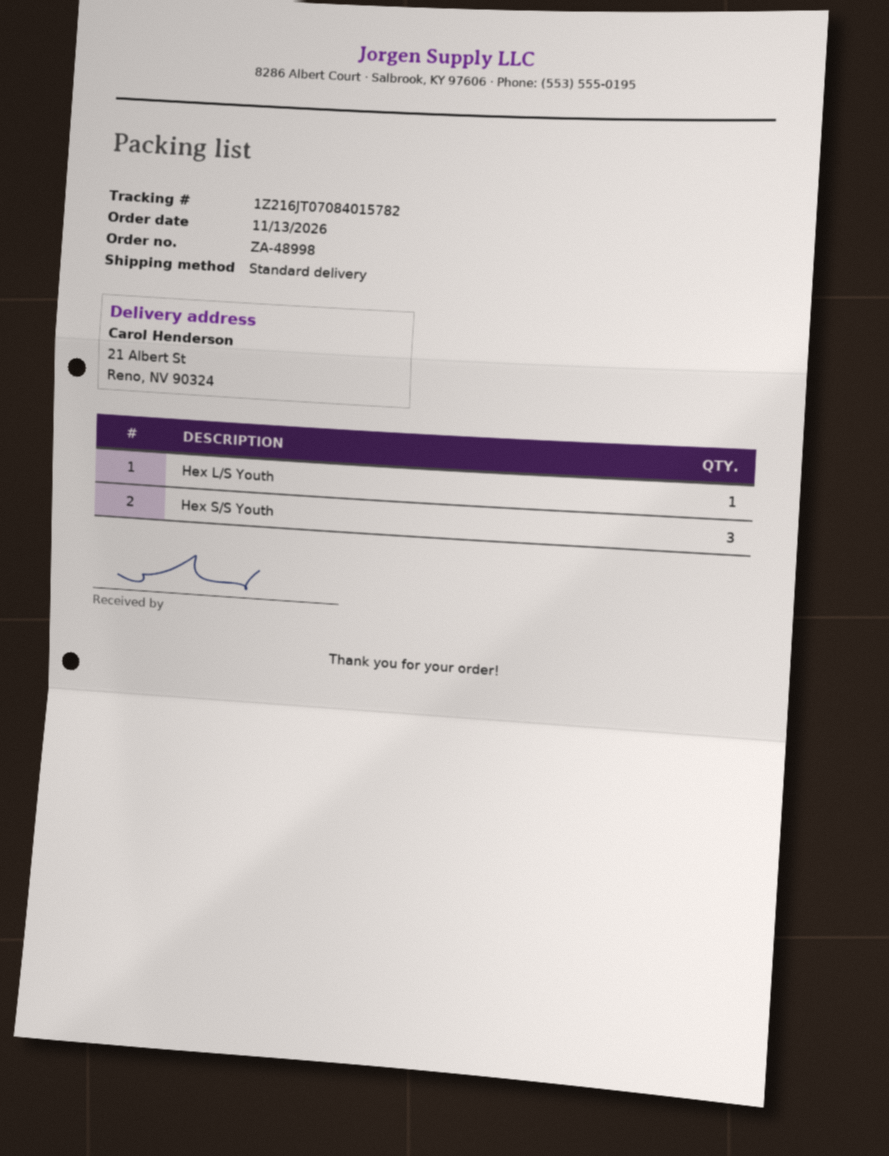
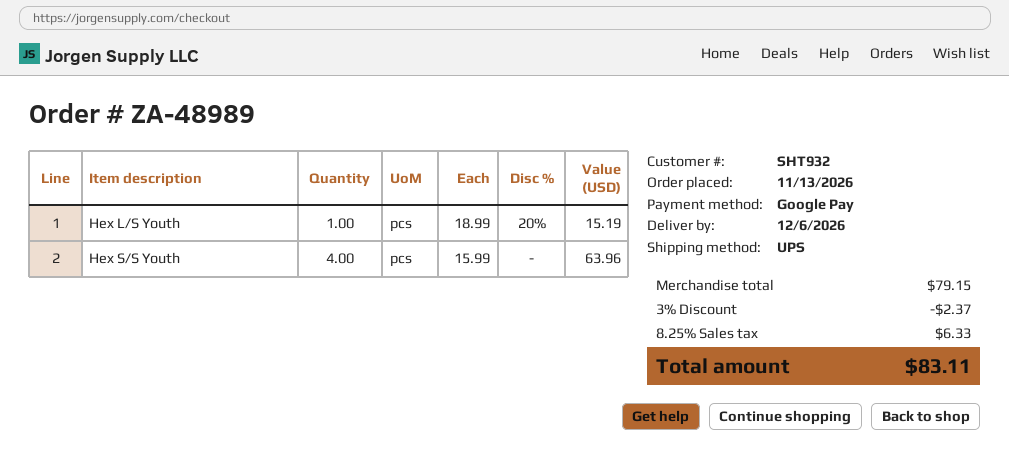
order number: ZA-48998 -> ZA-48989
shipping method: standard -> UPS
Hex S/S Youth: 3 -> 4

